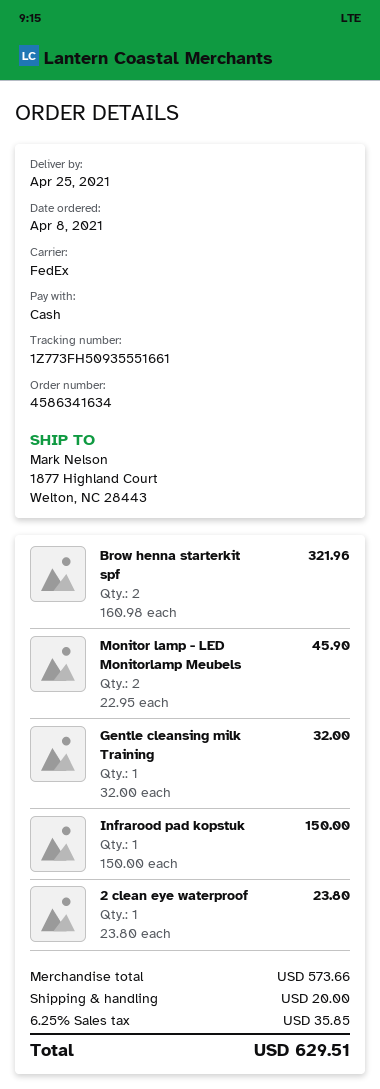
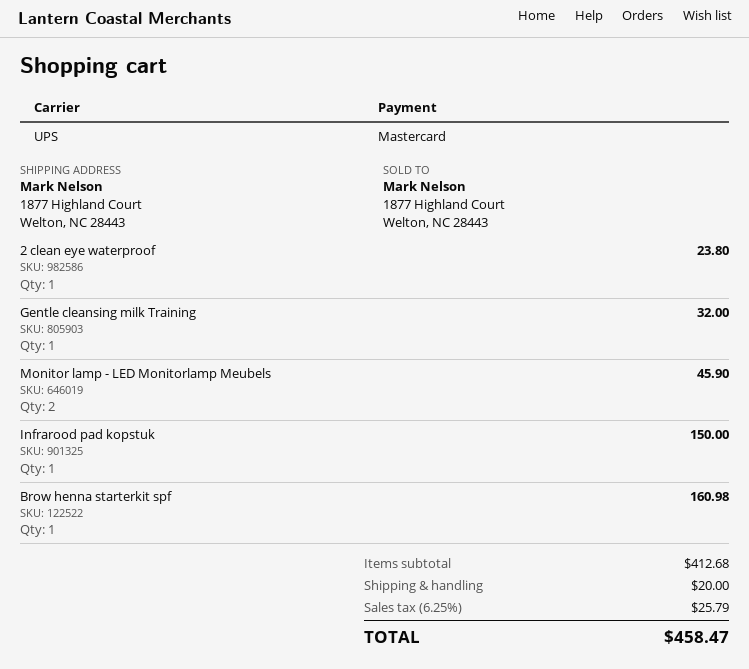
payment method: cash -> Mastercard
shipping method: FedEx -> UPS
Brow henna starterkit spf: 2 for 321.96 -> 1 for 160.98
subtotal: 573.66 -> 412.68
tax: 6.25% = 35.85 -> 6.25% = 25.79
total: 629.51 -> 458.47

